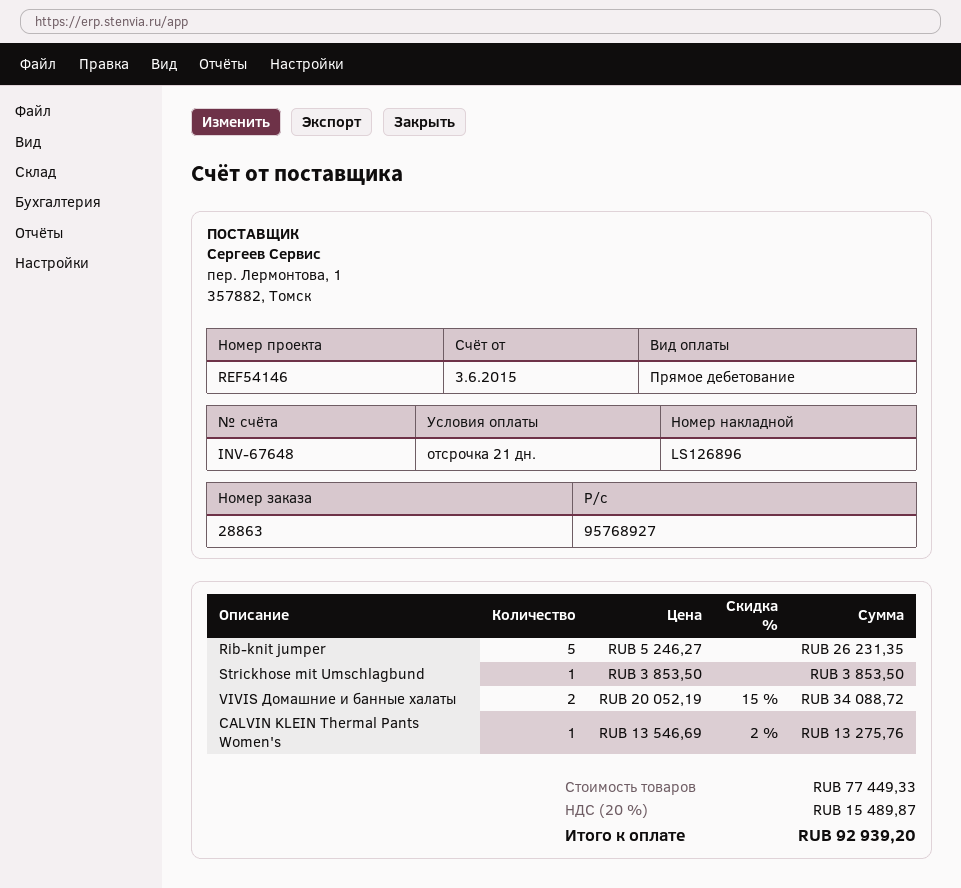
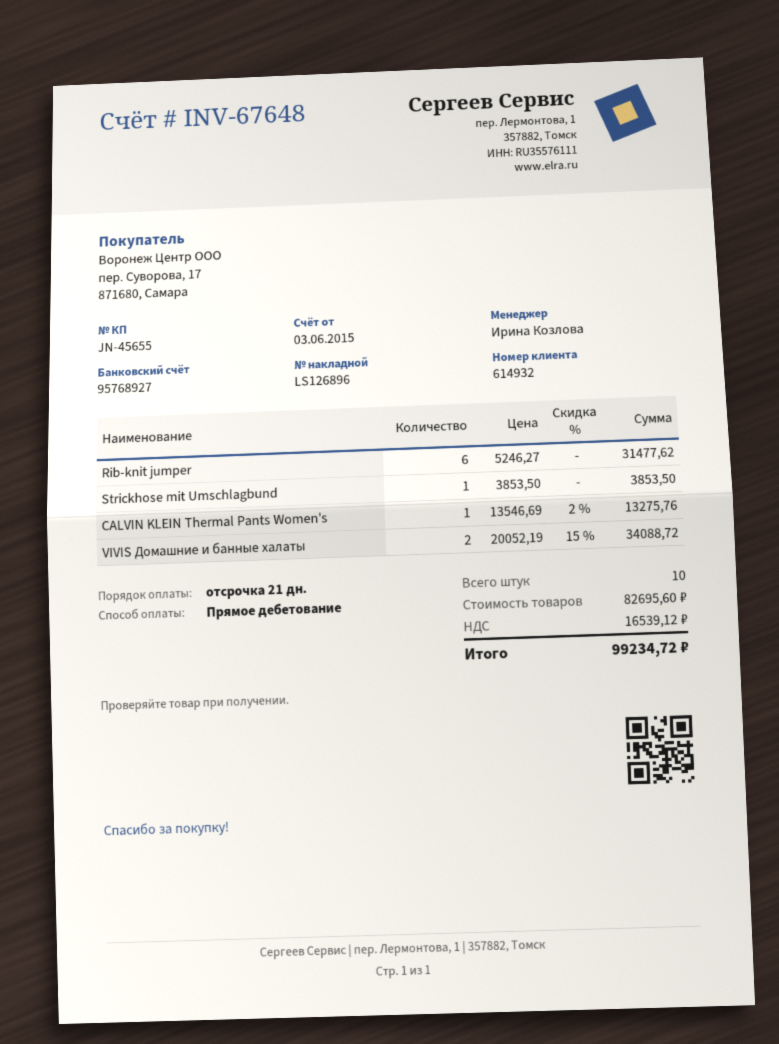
Rib-knit jumper: 5 x 5246.27 = 26231.35 -> 6 x 5246.27 = 31477.62
subtotal: 77449.33 -> 82695.60
tax: 15489.87 -> 16539.12
total: 92939.20 -> 99234.72

